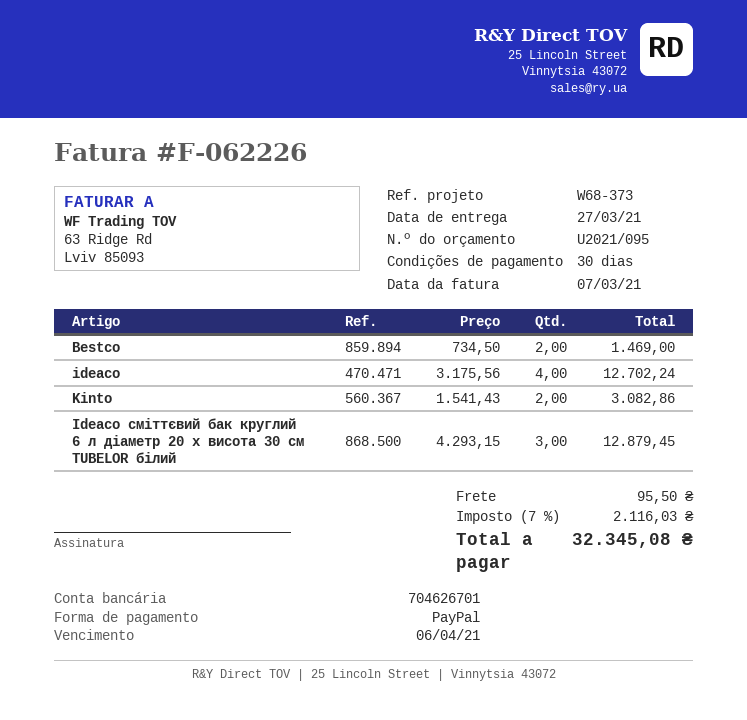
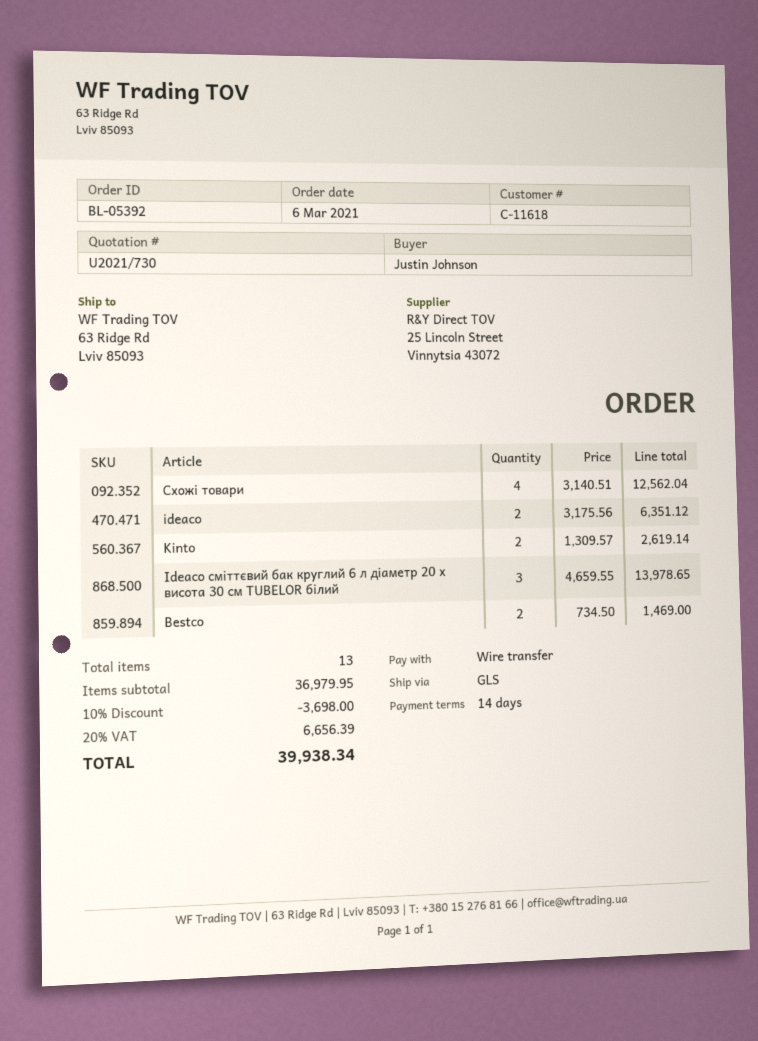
quote number: U2021/095 -> U2021/730
payment terms: 30 days -> 14 days
payment method: PayPal -> bank transfer
ideaco: 4 x 3175.56 = 12702.24 -> 2 x 3175.56 = 6351.12
Kinto: 2 x 1541.43 = 3082.86 -> 2 x 1309.57 = 2619.14
Ideaco сміттєвий бак круглий 6 л діаметр 20 x висота 30 см TUBELOR білий: 3 x 4293.15 = 12879.45 -> 3 x 4659.55 = 13978.65
Схожі товари: none -> 4 x 3140.51 = 12562.04
discount: none -> 10% = 3698.00
shipping: 95.50 -> none
tax: 7% = 2116.03 -> 20% = 6656.39
total: 32345.08 -> 39938.34

